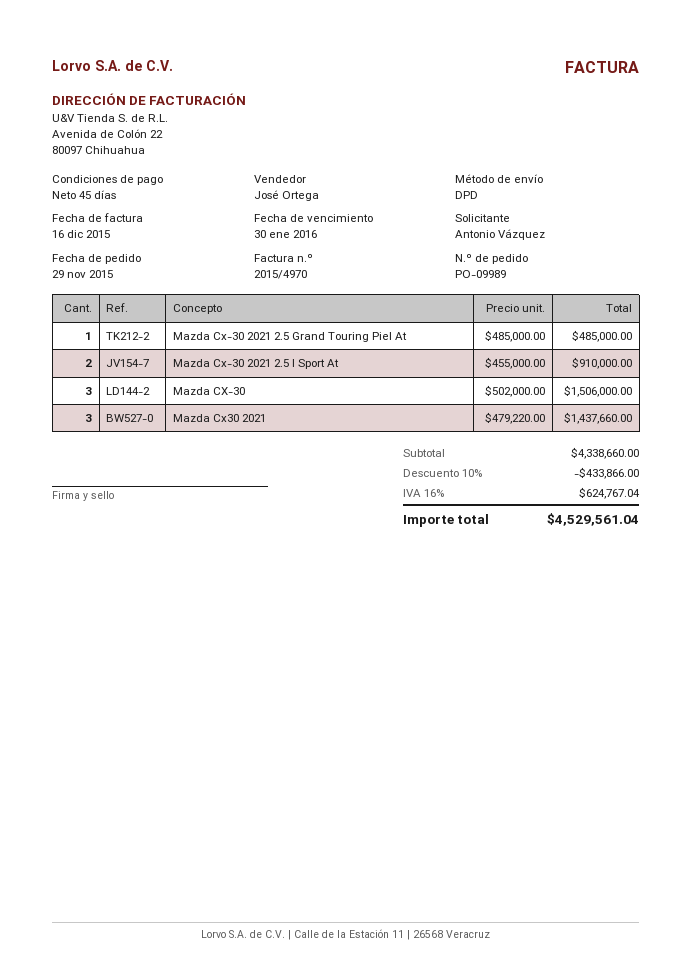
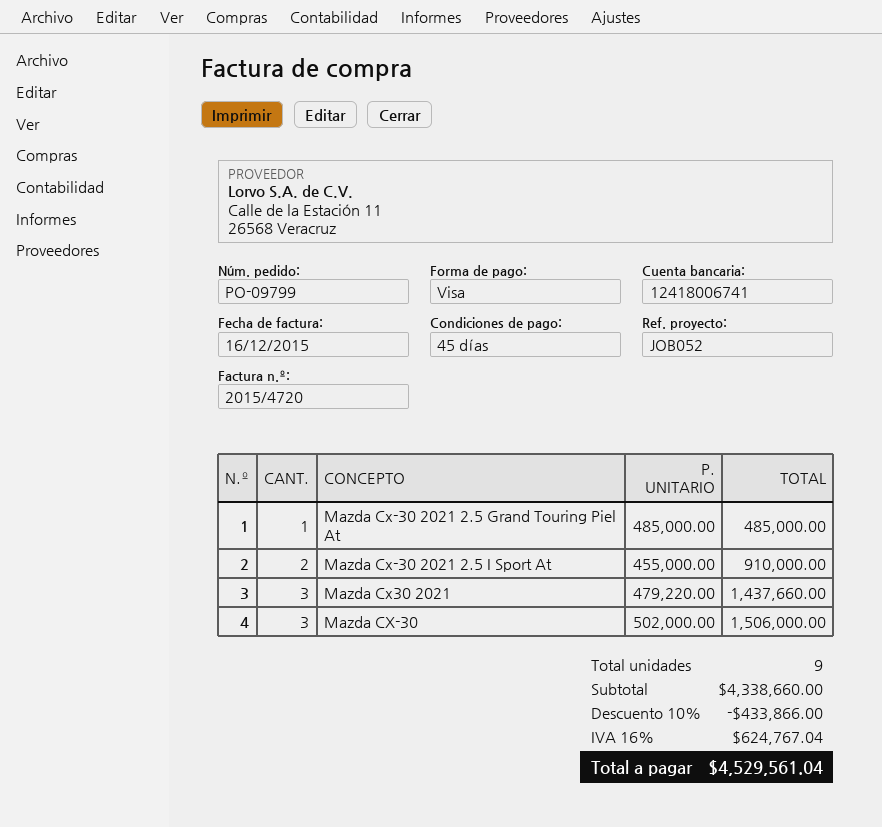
order number: PO-09989 -> PO-09799
invoice number: 2015/4970 -> 2015/4720

